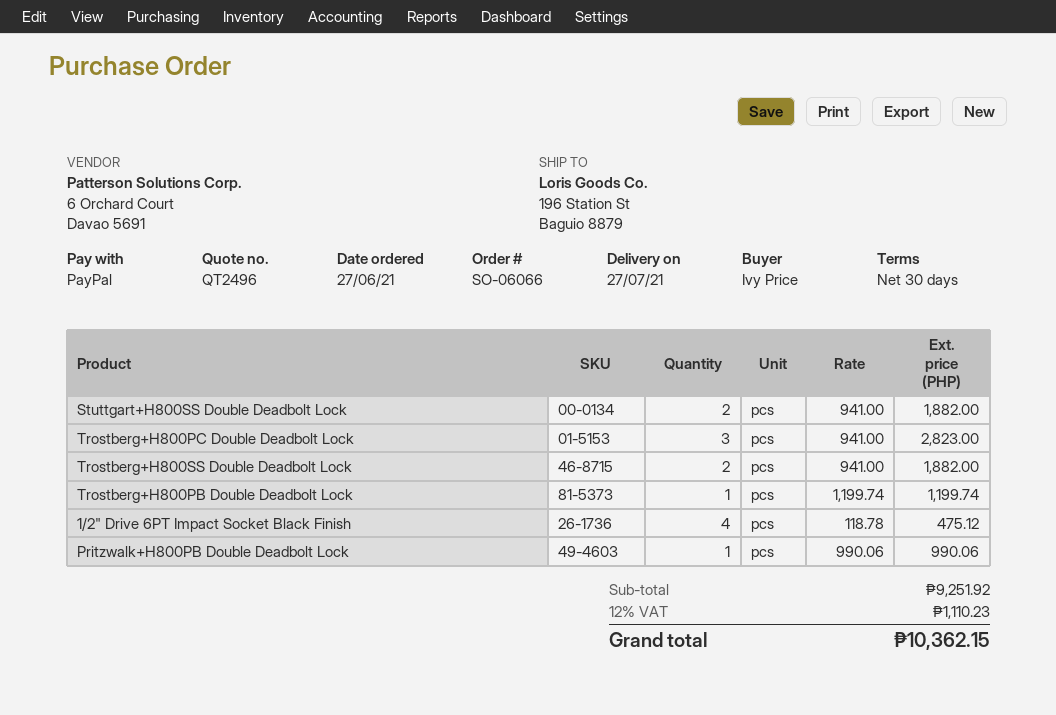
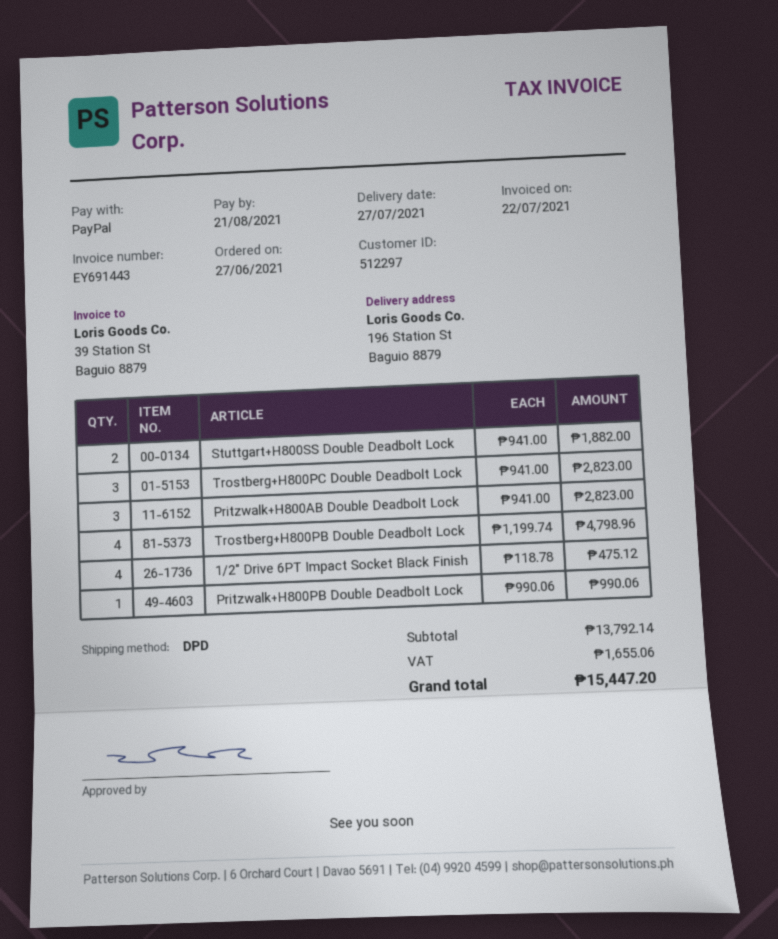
Trostberg+H800SS Double Deadbolt Lock: 2 x 941.00 = 1882.00 -> none
Trostberg+H800PB Double Deadbolt Lock: 1 x 1199.74 = 1199.74 -> 4 x 1199.74 = 4798.96
Pritzwalk+H800AB Double Deadbolt Lock: none -> 3 x 941.00 = 2823.00
subtotal: 9251.92 -> 13792.14
tax: 1110.23 -> 1655.06
total: 10362.15 -> 15447.20

